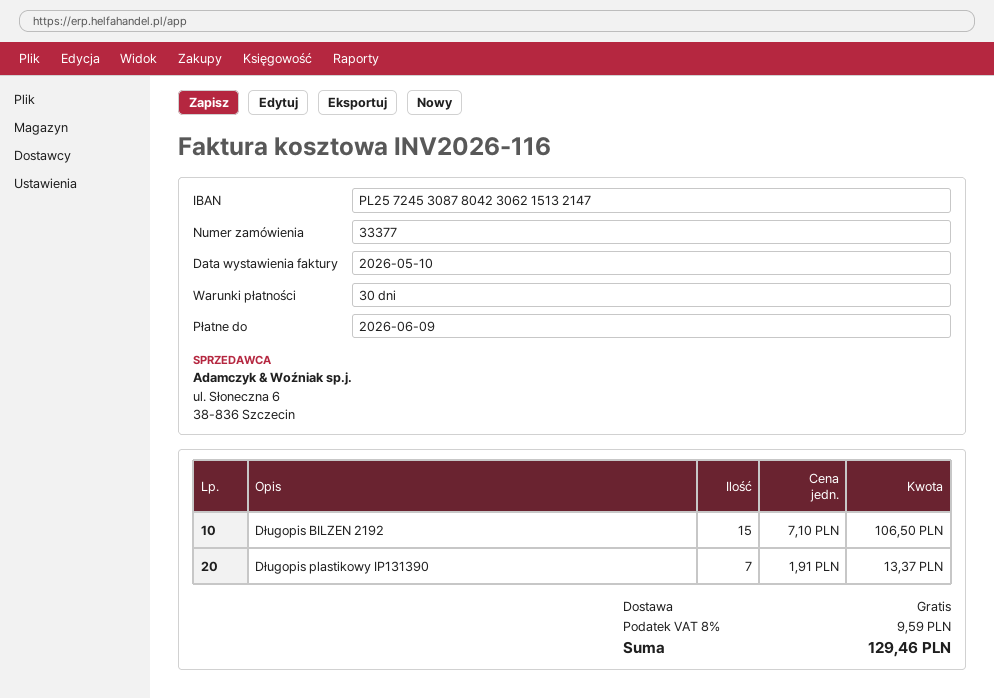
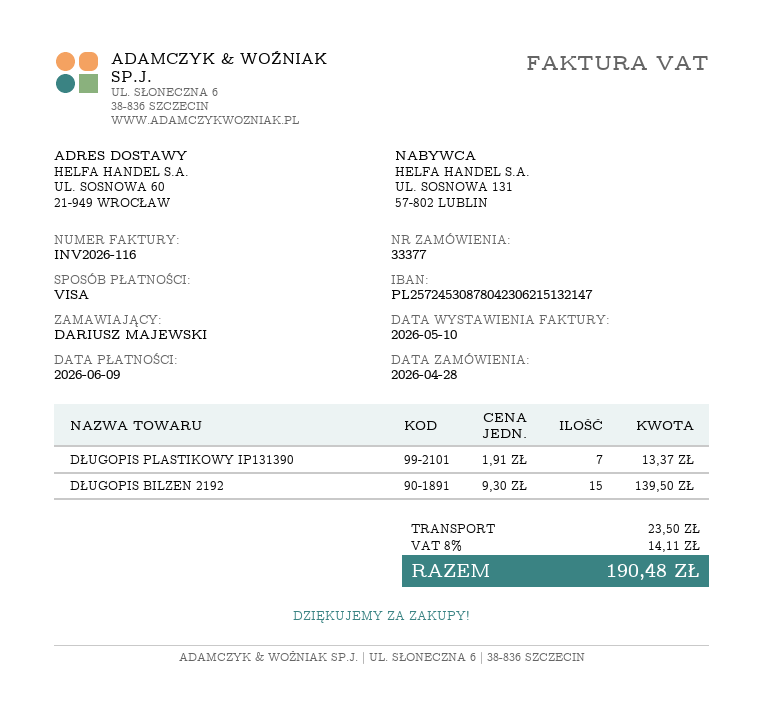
Długopis BILZEN 2192: 15 x 7.10 = 106.50 -> 15 x 9.30 = 139.50
shipping: 0.00 -> 23.50
tax: 8% = 9.59 -> 8% = 14.11
total: 129.46 -> 190.48

